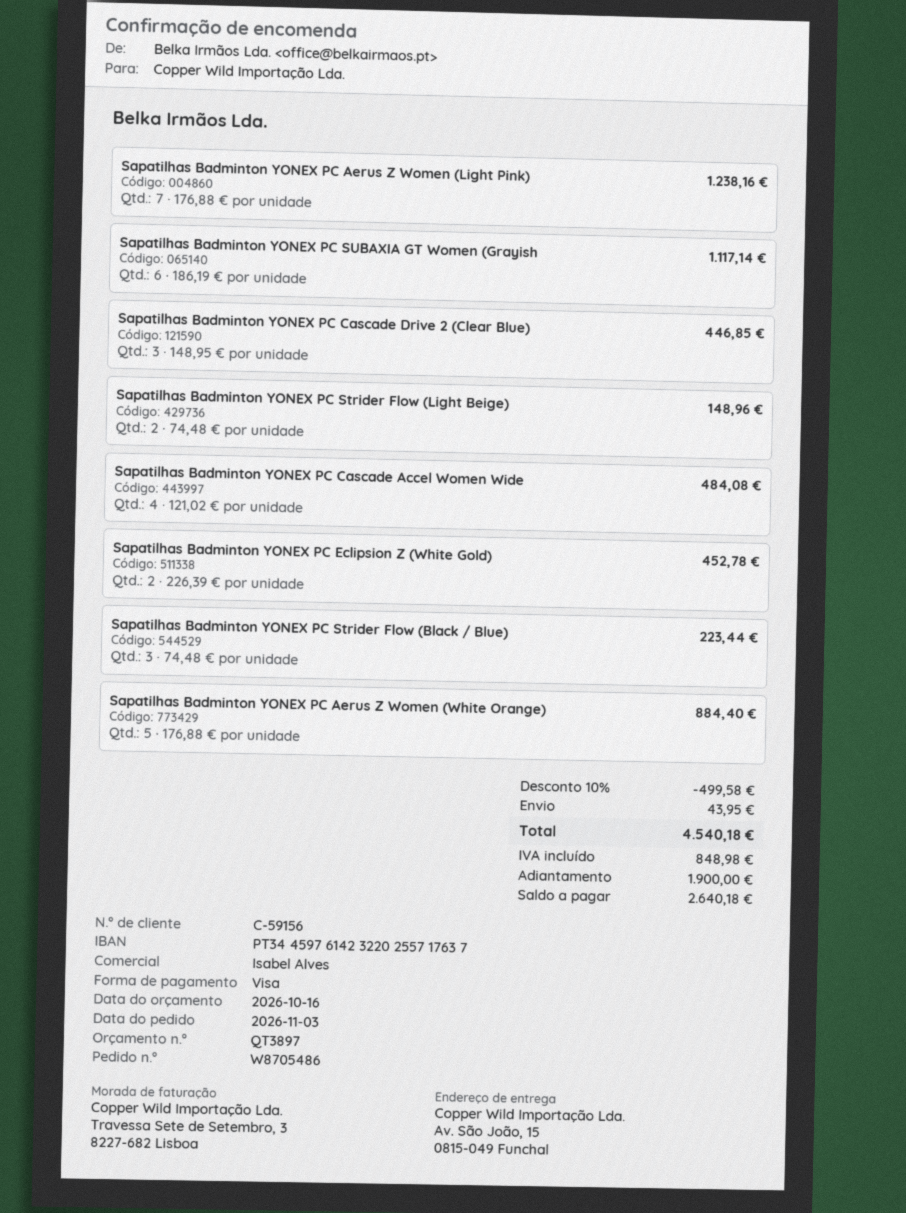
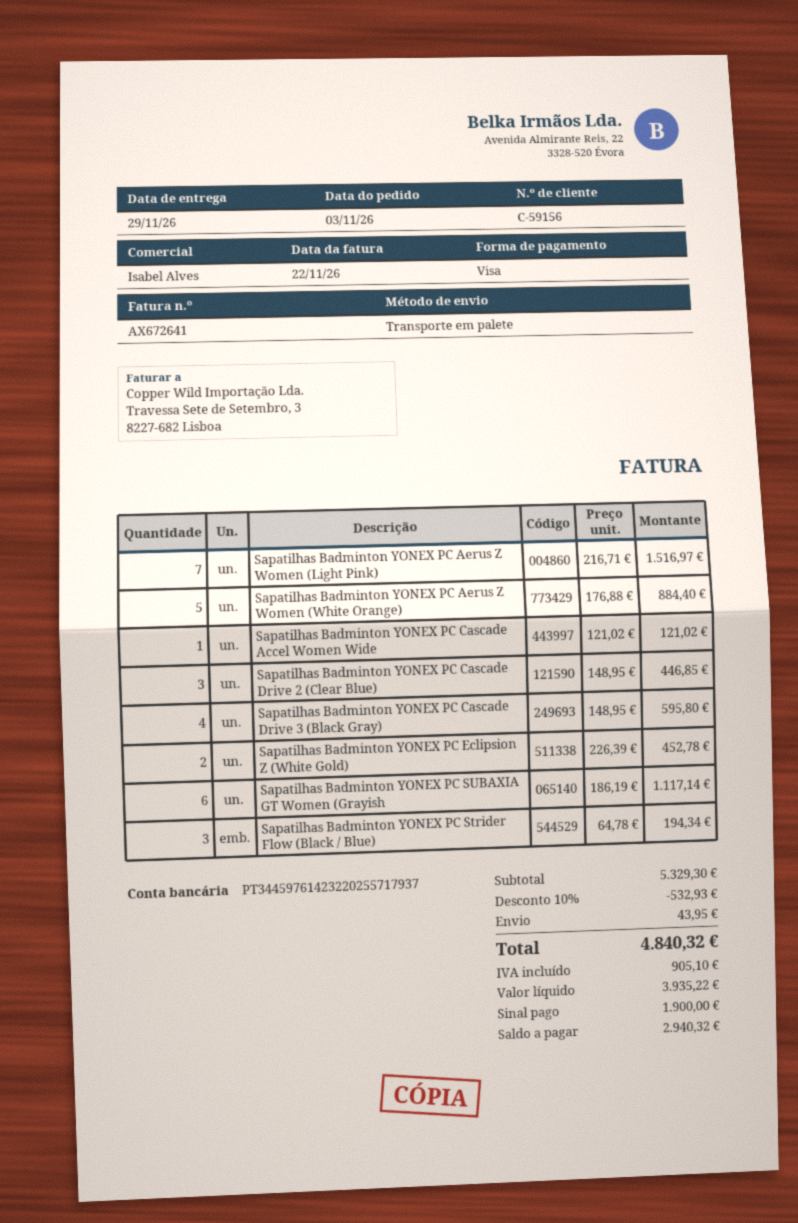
bank account: PT34459761423220255717637 -> PT34459761423220255717937
Sapatilhas Badminton YONEX PC Aerus Z Women (Light Pink): 7 x 176.88 = 1238.16 -> 7 x 216.71 = 1516.97
Sapatilhas Badminton YONEX PC Strider Flow (Light Beige): 2 x 74.48 = 148.96 -> none
Sapatilhas Badminton YONEX PC Cascade Accel Women Wide: 4 x 121.02 = 484.08 -> 1 x 121.02 = 121.02
Sapatilhas Badminton YONEX PC Strider Flow (Black / Blue): 3 x 74.48 = 223.44 -> 3 x 64.78 = 194.34
Sapatilhas Badminton YONEX PC Cascade Drive 3 (Black Gray): none -> 4 x 148.95 = 595.80
discount: 10% = 499.58 -> 10% = 532.93
tax: 848.98 -> 905.10
total: 4540.18 -> 4840.32
balance: 2640.18 -> 2940.32

